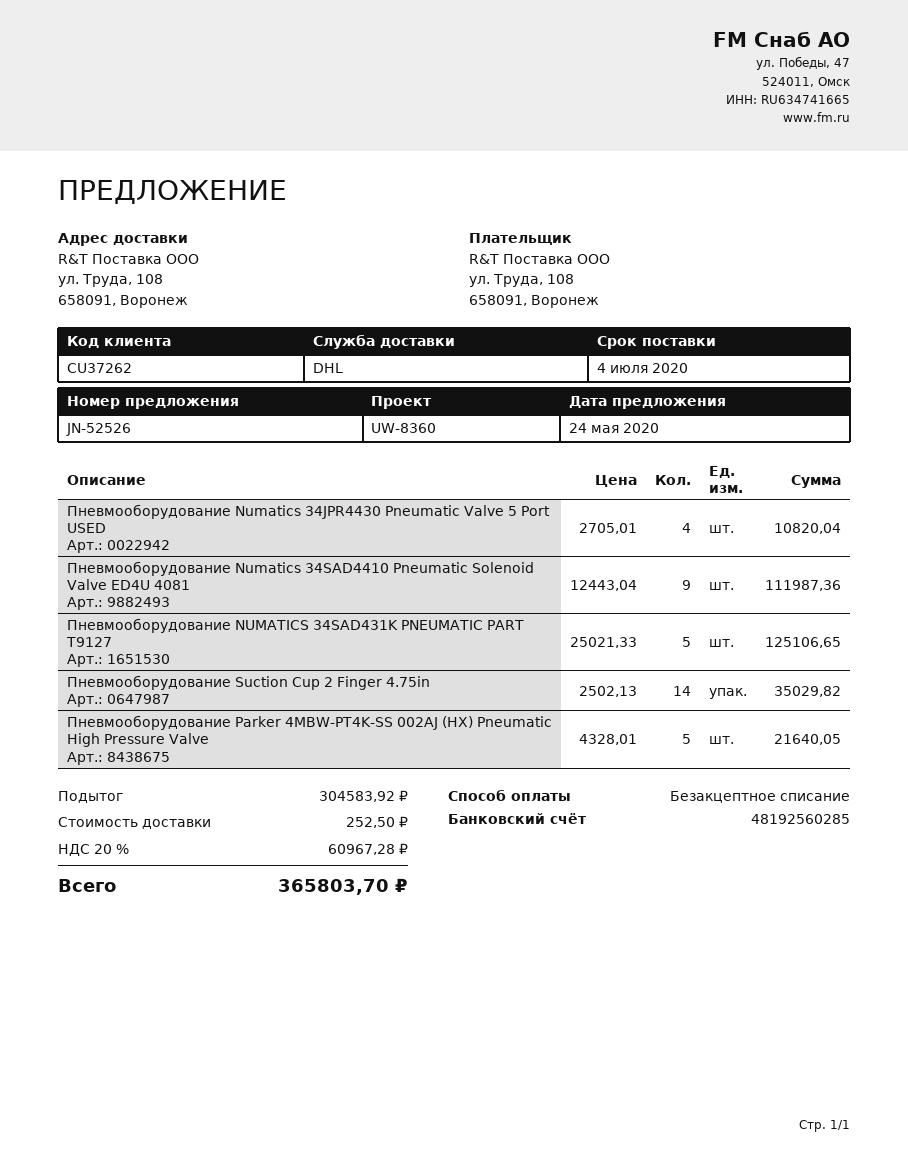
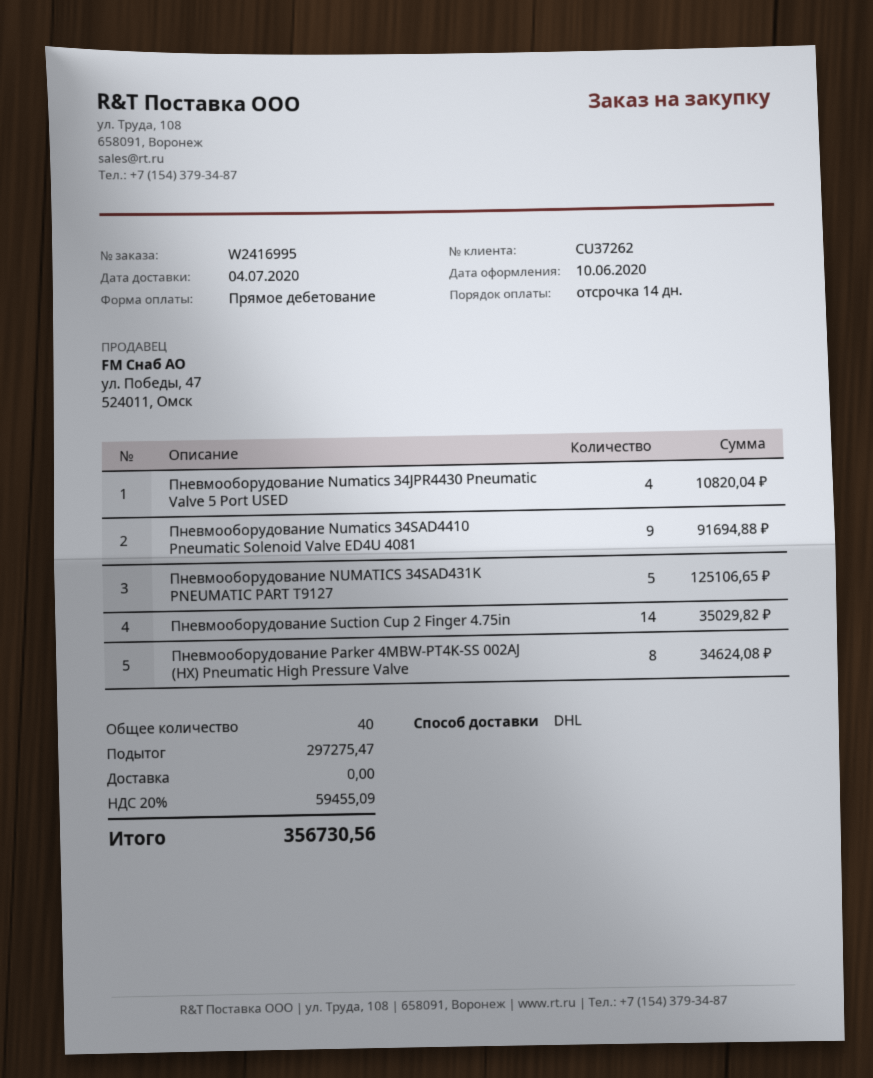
Пневмооборудование Numatics 34SAD4410 Pneumatic Solenoid Valve ED4U 4081: 9 for 111987.36 -> 9 for 91694.88
Пневмооборудование Parker 4MBW-PT4K-SS 002AJ (HX) Pneumatic High Pressure Valve: 5 for 21640.05 -> 8 for 34624.08
subtotal: 304583.92 -> 297275.47
shipping: 252.50 -> 0.00
tax: 20% = 60967.28 -> 20% = 59455.09
total: 365803.70 -> 356730.56

